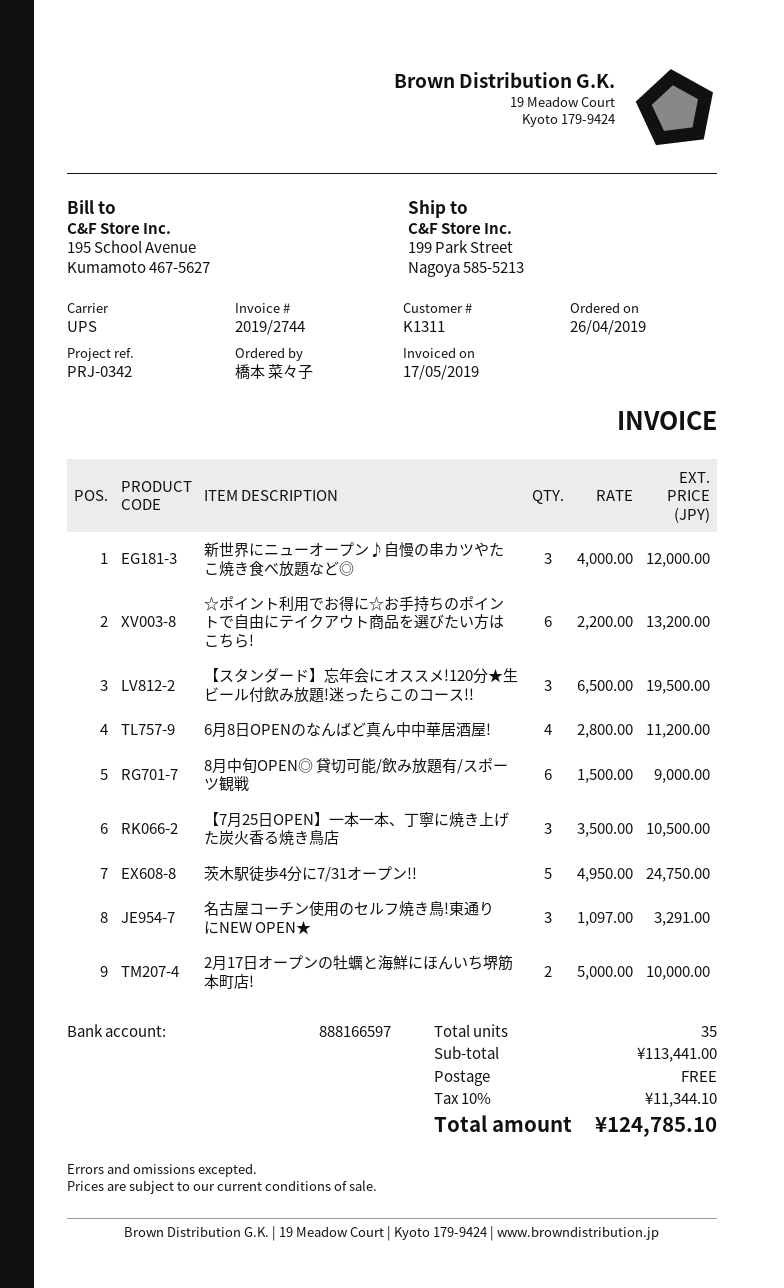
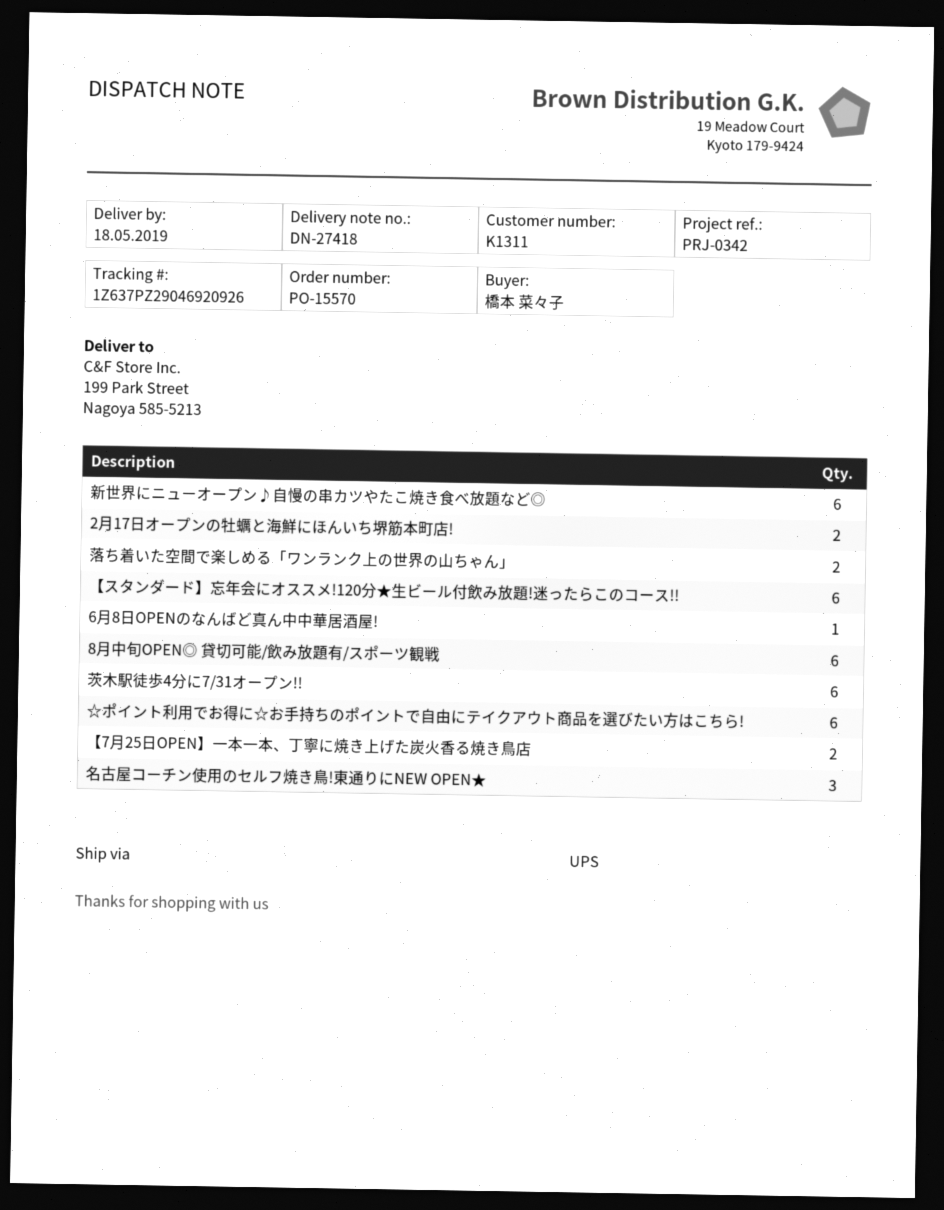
新世界にニューオープン♪自慢の串カツやたこ焼き食べ放題など◎: 3 -> 6
【スタンダード】忘年会にオススメ!120分★生ビール付飲み放題!迷ったらこのコース!!: 3 -> 6
6月8日OPENのなんばど真ん中中華居酒屋!: 4 -> 1
【7月25日OPEN】一本一本、丁寧に焼き上げた炭火香る焼き鳥店: 3 -> 2
茨木駅徒歩4分に7/31オープン!!: 5 -> 6
落ち着いた空間で楽しめる「ワンランク上の世界の山ちゃん」: none -> 2

